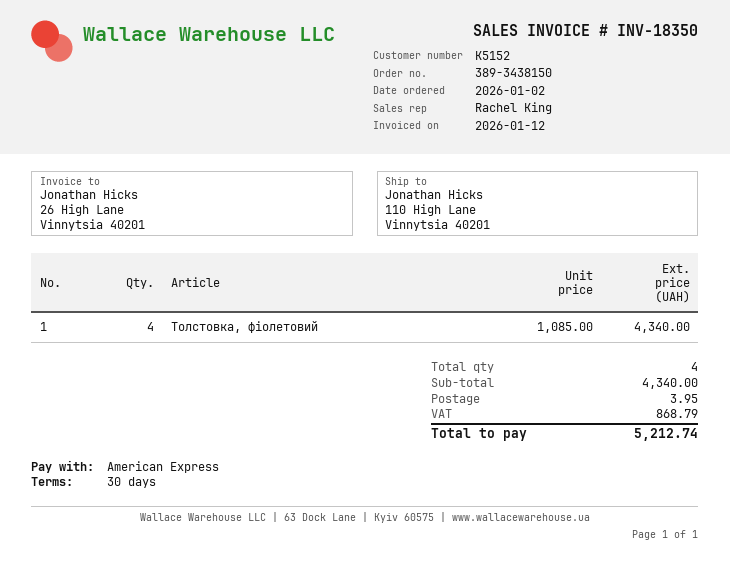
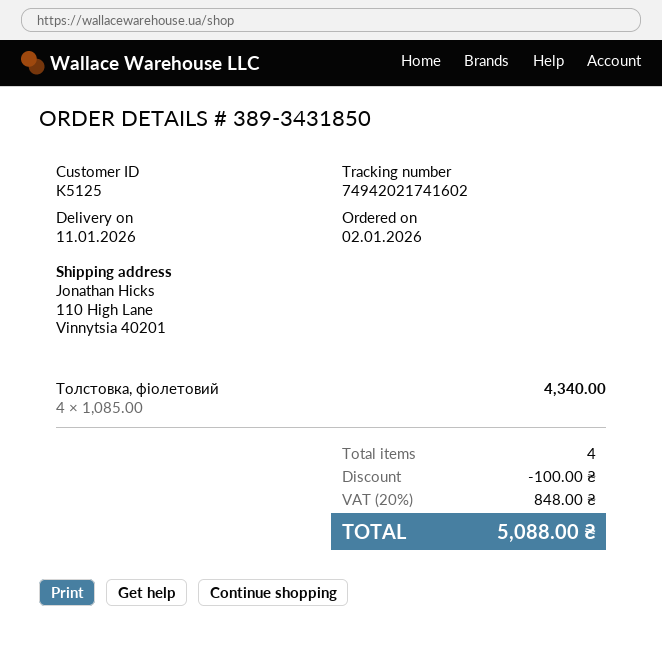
order number: 389-3438150 -> 389-3431850
customer number: K5152 -> K5125
discount: none -> 100.00
shipping: 3.95 -> none
tax: 868.79 -> 848.00
total: 5212.74 -> 5088.00

